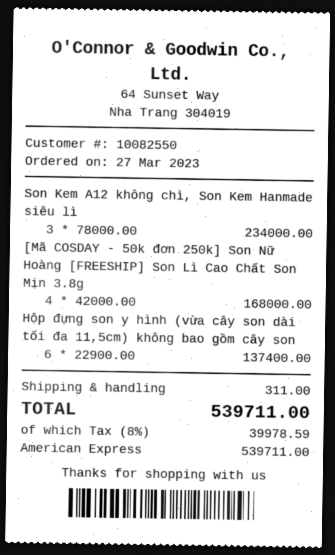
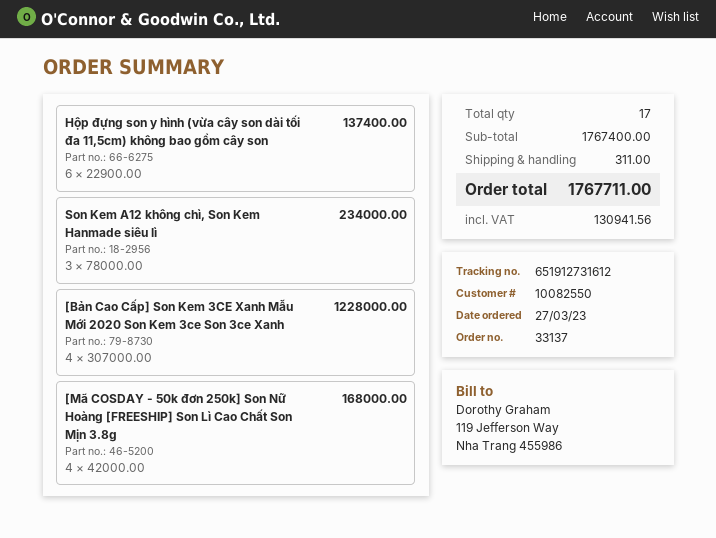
[Bản Cao Cấp] Son Kem 3CE Xanh Mẫu Mới 2020 Son Kem 3ce Son 3ce Xanh: none -> 4 x 307000.00 = 1228000.00
tax: 39978.59 -> 130941.56
total: 539711.00 -> 1767711.00

